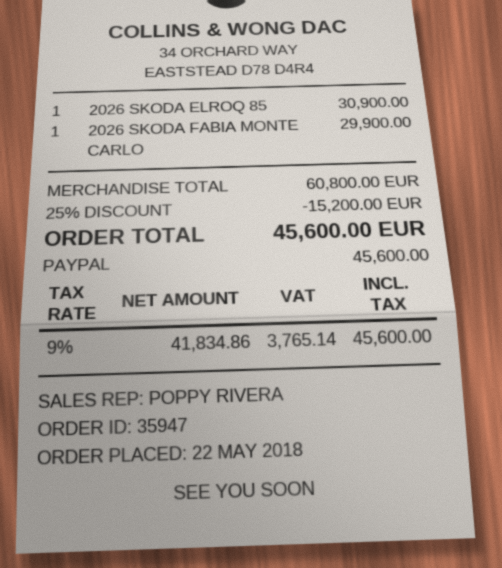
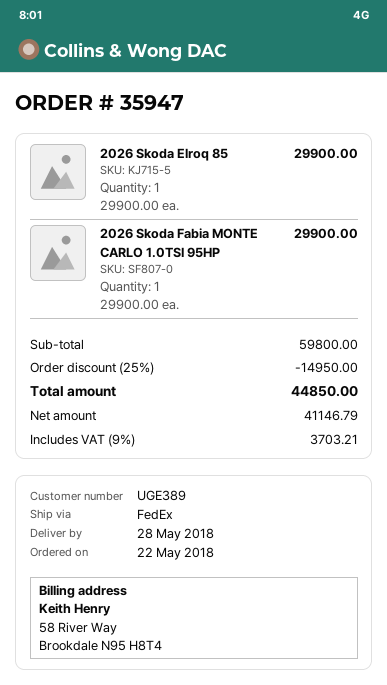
2026 SKODA ELROQ 85: 1 x 30900.00 = 30900.00 -> 1 x 29900.00 = 29900.00
subtotal: 60800.00 -> 59800.00
discount: 25% = 15200.00 -> 25% = 14950.00
net: 41834.86 -> 41146.79
tax: 9% = 3765.14 -> 9% = 3703.21
total: 45600.00 -> 44850.00

